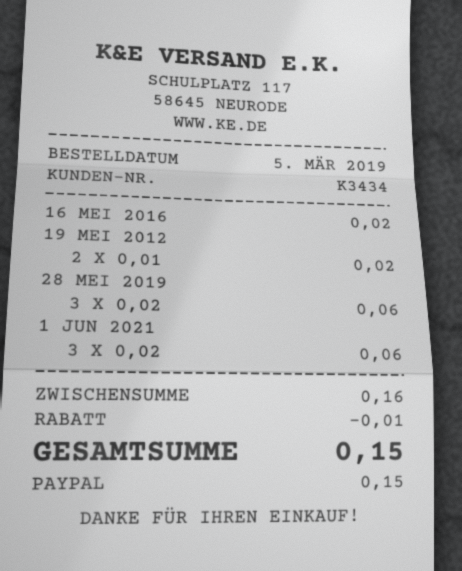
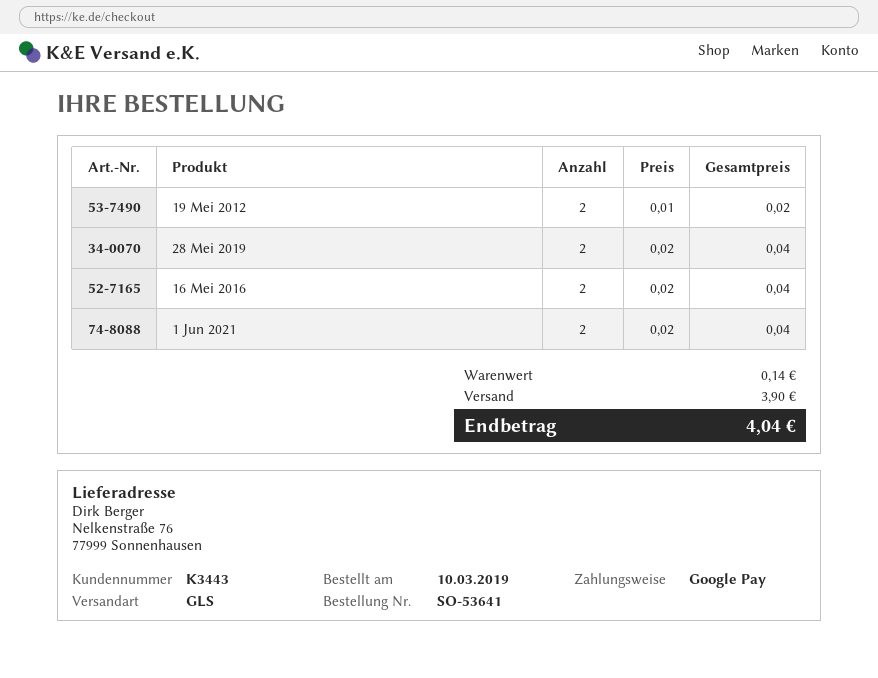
order date: 2019-03-05 -> 2019-03-10
customer number: K3434 -> K3443
payment method: PayPal -> Google Pay
16 MEI 2016: 1 x 0.02 = 0.02 -> 2 x 0.02 = 0.04
28 MEI 2019: 3 x 0.02 = 0.06 -> 2 x 0.02 = 0.04
1 JUN 2021: 3 x 0.02 = 0.06 -> 2 x 0.02 = 0.04
subtotal: 0.16 -> 0.14
discount: 0.01 -> none
shipping: none -> 3.90
total: 0.15 -> 4.04

